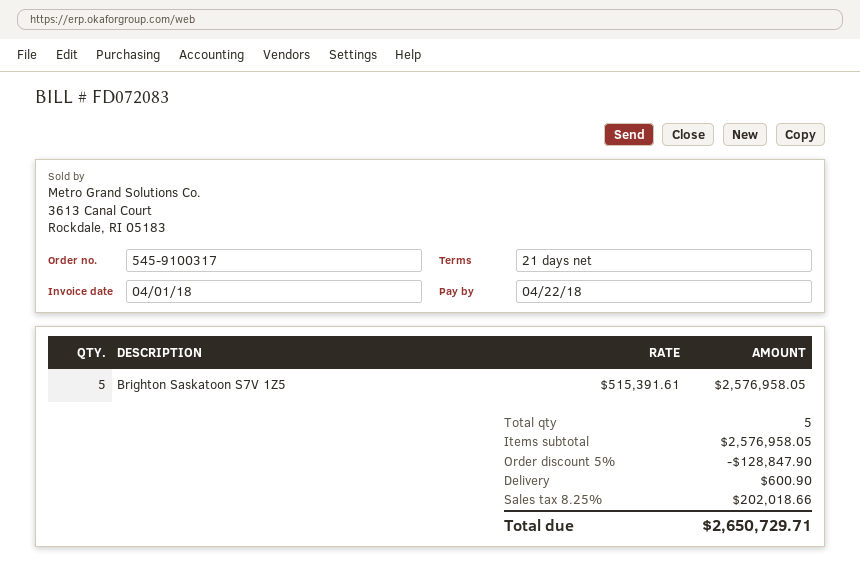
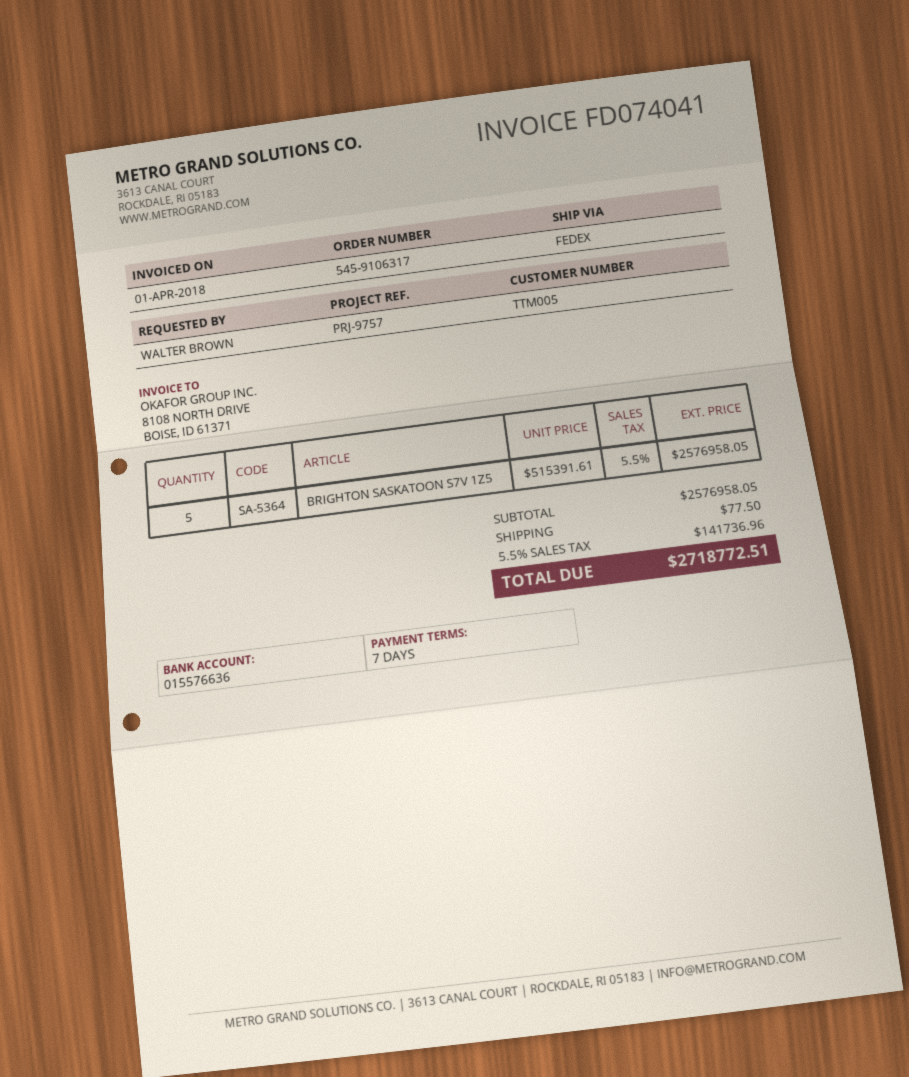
order number: 545-9100317 -> 545-9106317
invoice number: FD072083 -> FD074041
payment terms: 21 days -> 7 days
discount: 5% = 128847.90 -> none
shipping: 600.90 -> 77.50
tax: 8.25% = 202018.66 -> 5.5% = 141736.96
total: 2650729.71 -> 2718772.51

